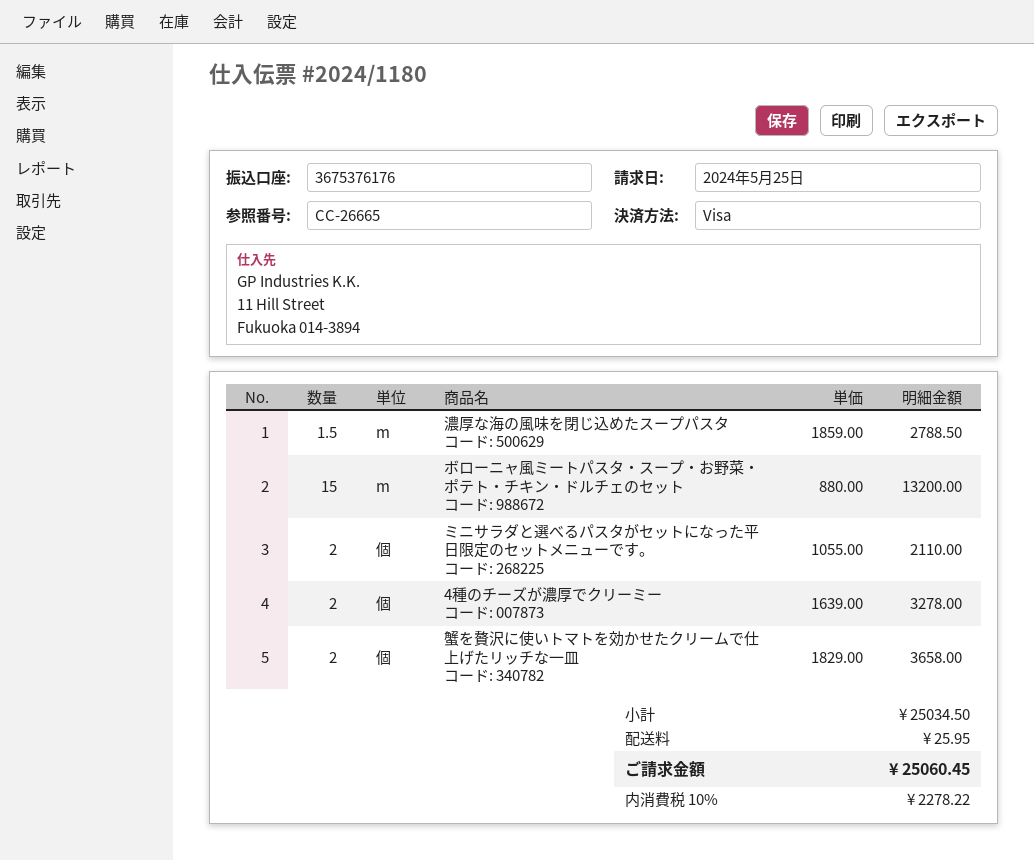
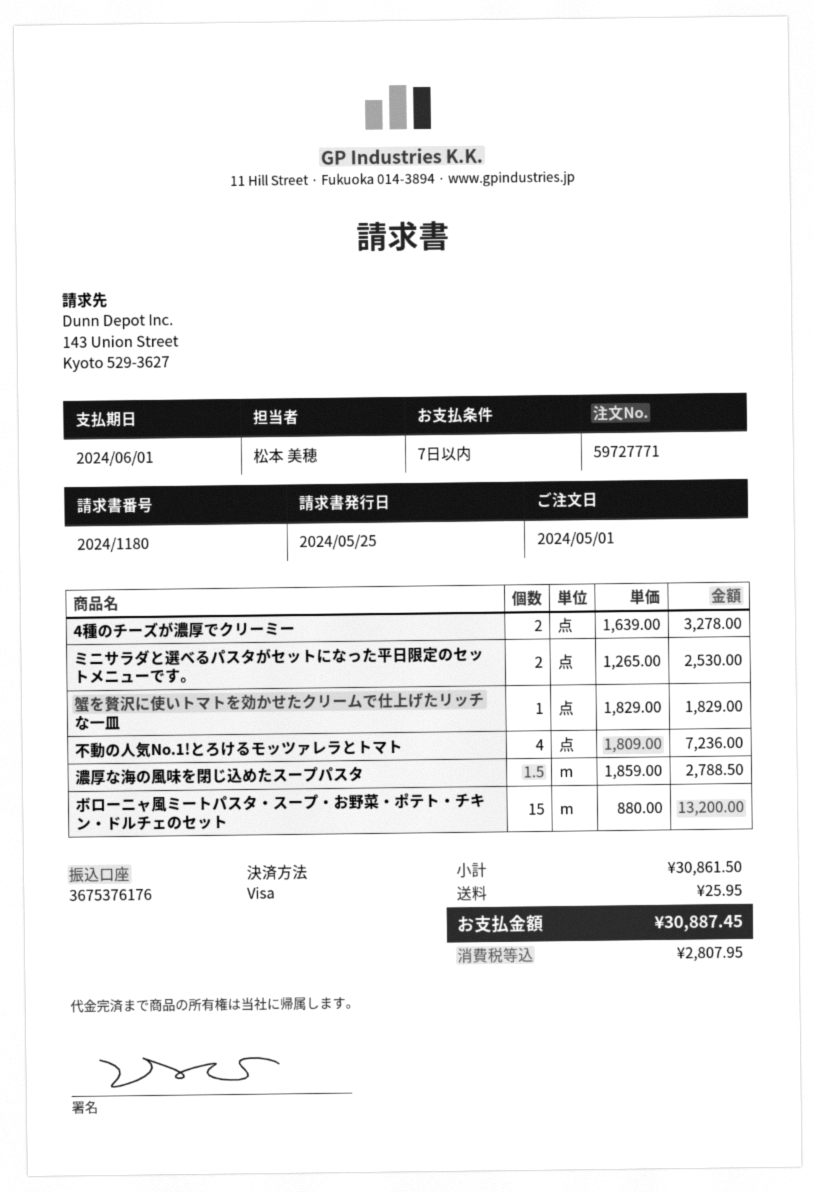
ミニサラダと選べるパスタがセットになった平日限定のセットメニューです。: 2 x 1055.00 = 2110.00 -> 2 x 1265.00 = 2530.00
蟹を贅沢に使いトマトを効かせたクリームで仕上げたリッチな一皿: 2 x 1829.00 = 3658.00 -> 1 x 1829.00 = 1829.00
不動の人気No.1!とろけるモッツァレラとトマト: none -> 4 x 1809.00 = 7236.00
subtotal: 25034.50 -> 30861.50
tax: 2278.22 -> 2807.95
total: 25060.45 -> 30887.45

